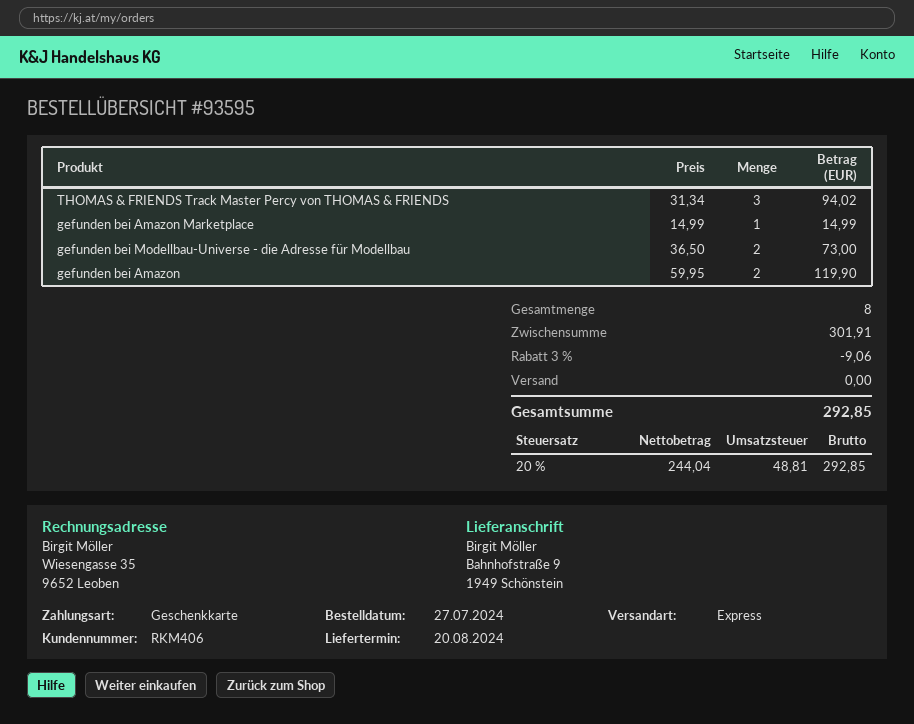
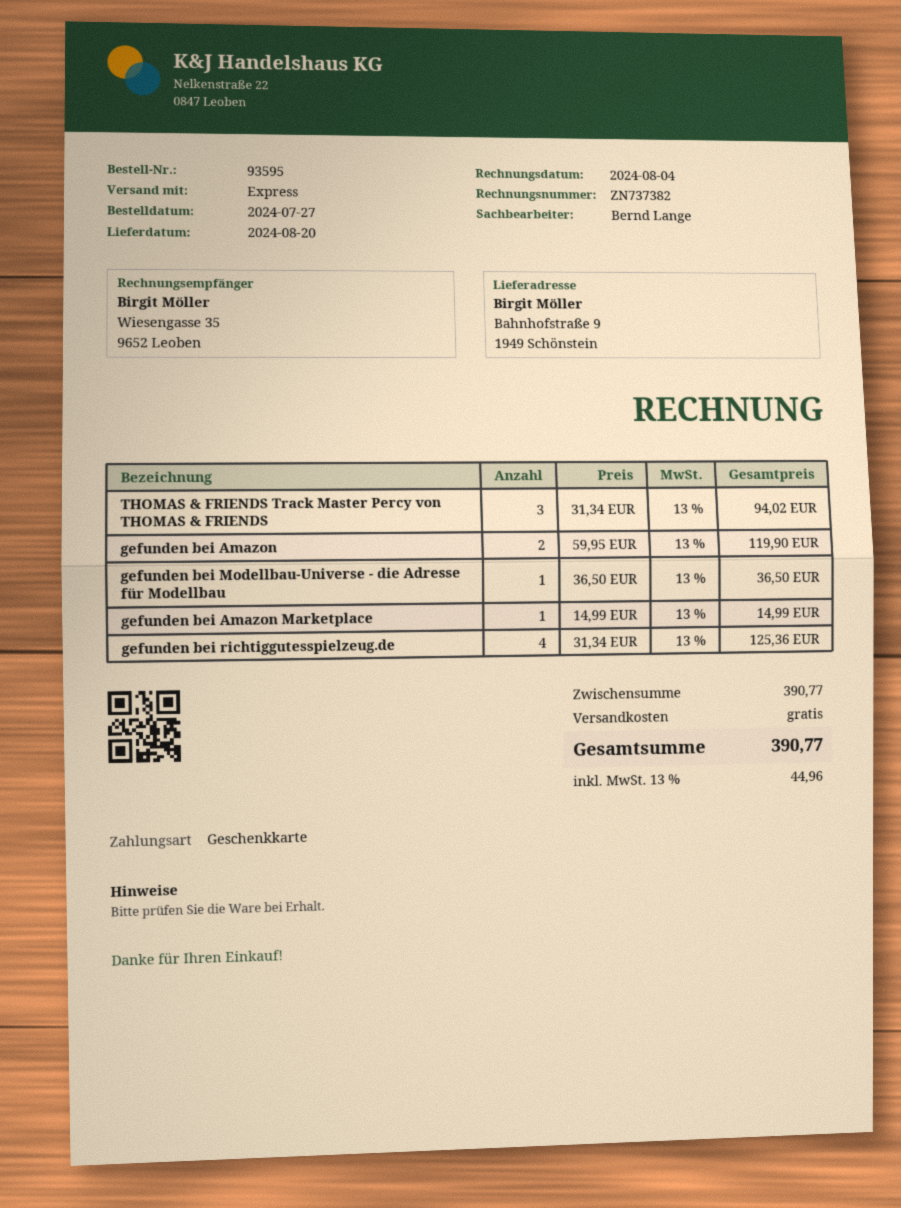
gefunden bei Modellbau-Universe - die Adresse für Modellbau: 2 x 36.50 = 73.00 -> 1 x 36.50 = 36.50
gefunden bei richtiggutesspielzeug.de: none -> 4 x 31.34 = 125.36
subtotal: 301.91 -> 390.77
discount: 3% = 9.06 -> none
tax: 20% = 48.81 -> 13% = 44.96
total: 292.85 -> 390.77

